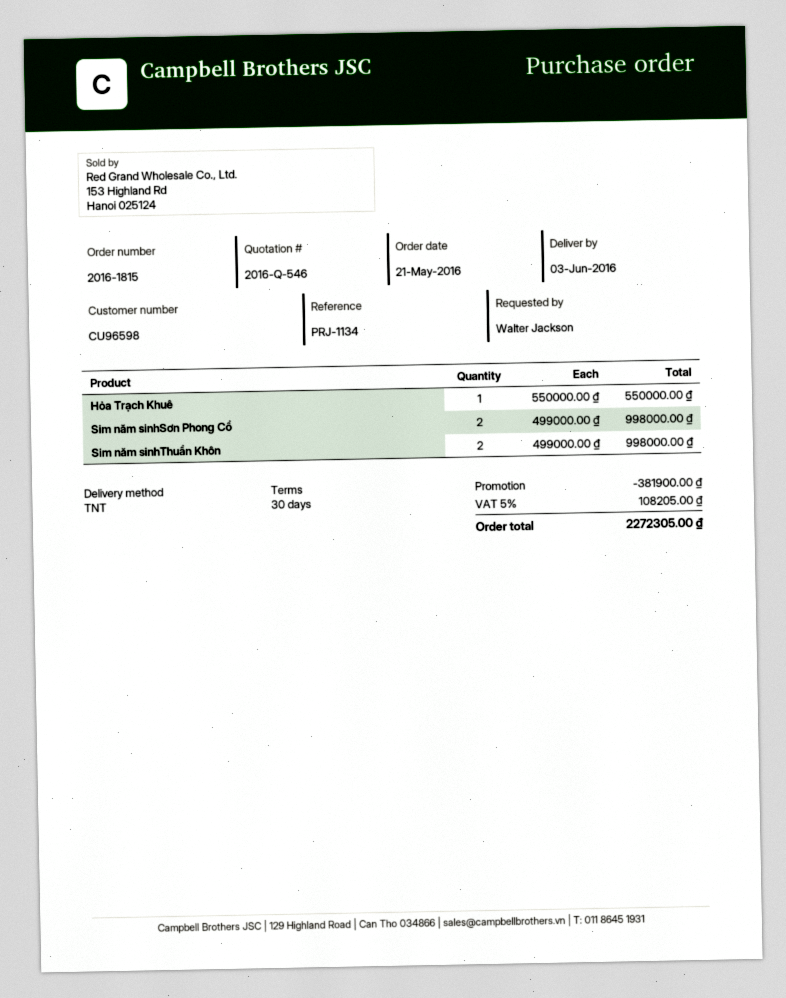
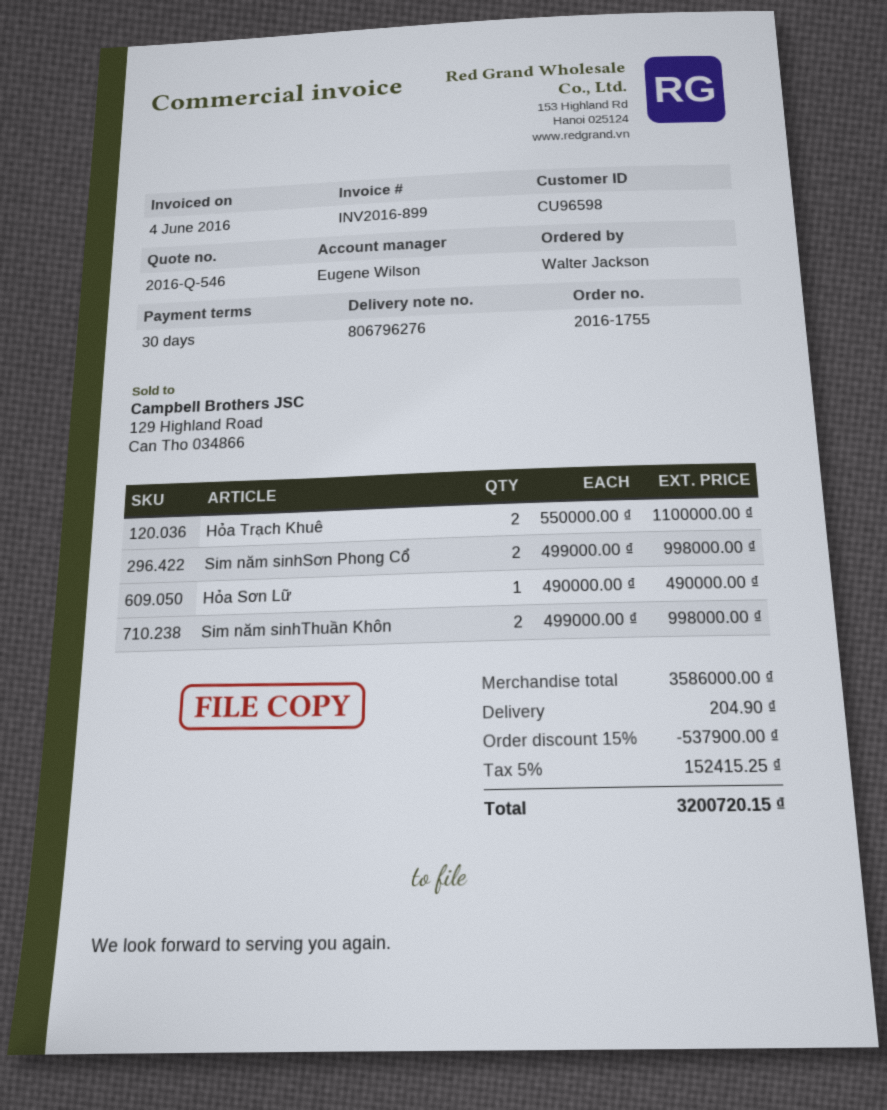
order number: 2016-1815 -> 2016-1755
Hỏa Trạch Khuê: 1 x 550000.00 = 550000.00 -> 2 x 550000.00 = 1100000.00
Hỏa Sơn Lữ: none -> 1 x 490000.00 = 490000.00
discount: 381900.00 -> 537900.00
shipping: none -> 204.90
tax: 5% = 108205.00 -> 5% = 152415.25
total: 2272305.00 -> 3200720.15

